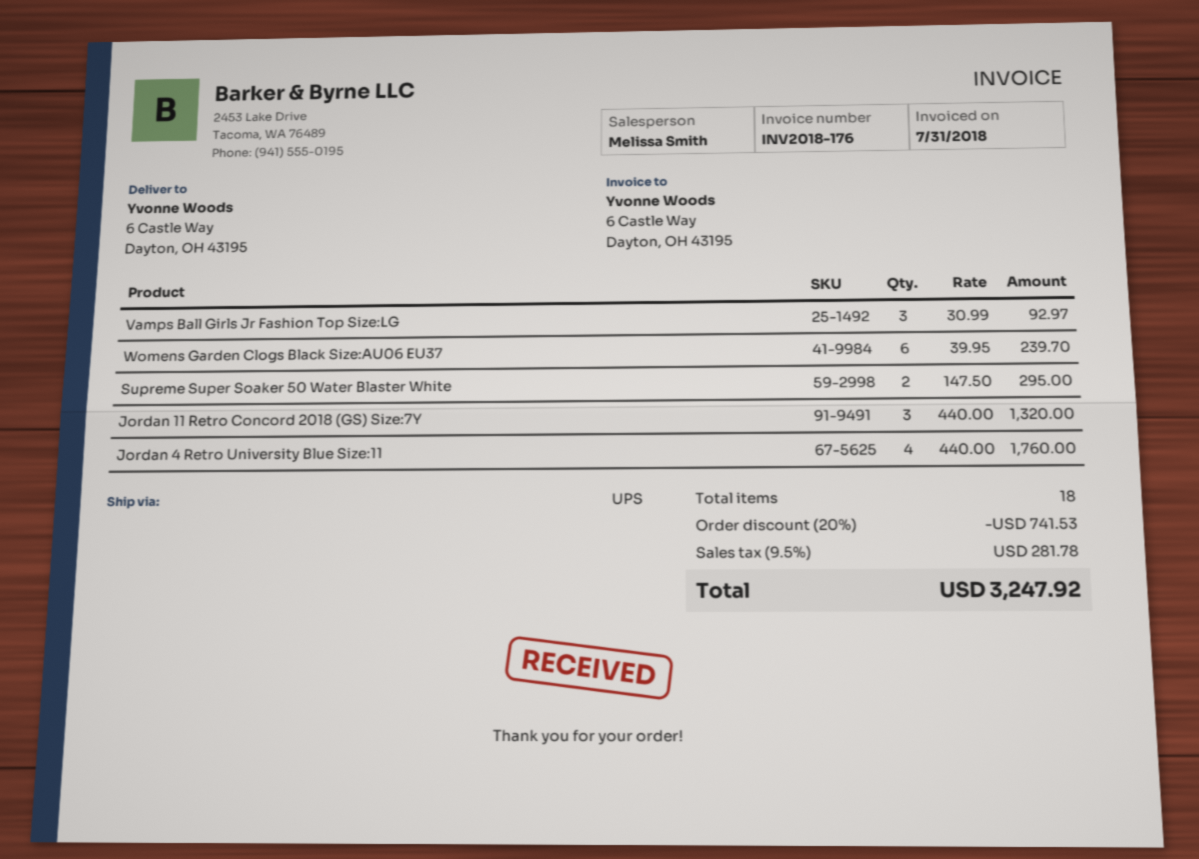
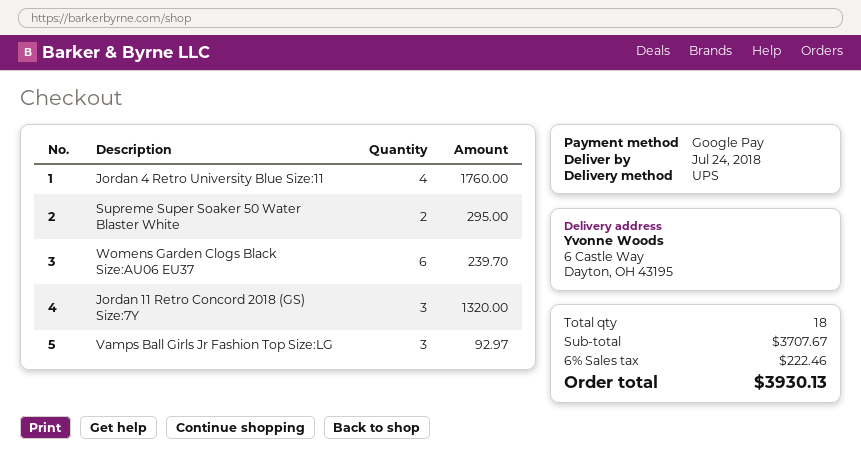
discount: 20% = 741.53 -> none
tax: 9.5% = 281.78 -> 6% = 222.46
total: 3247.92 -> 3930.13

